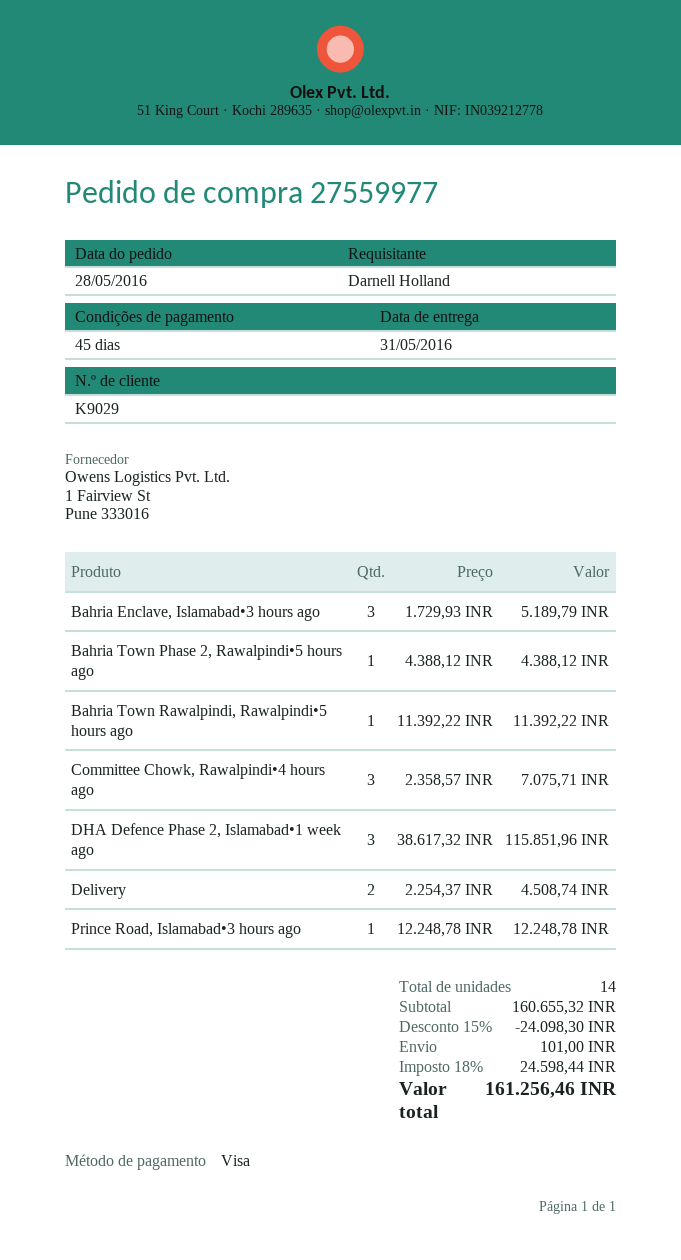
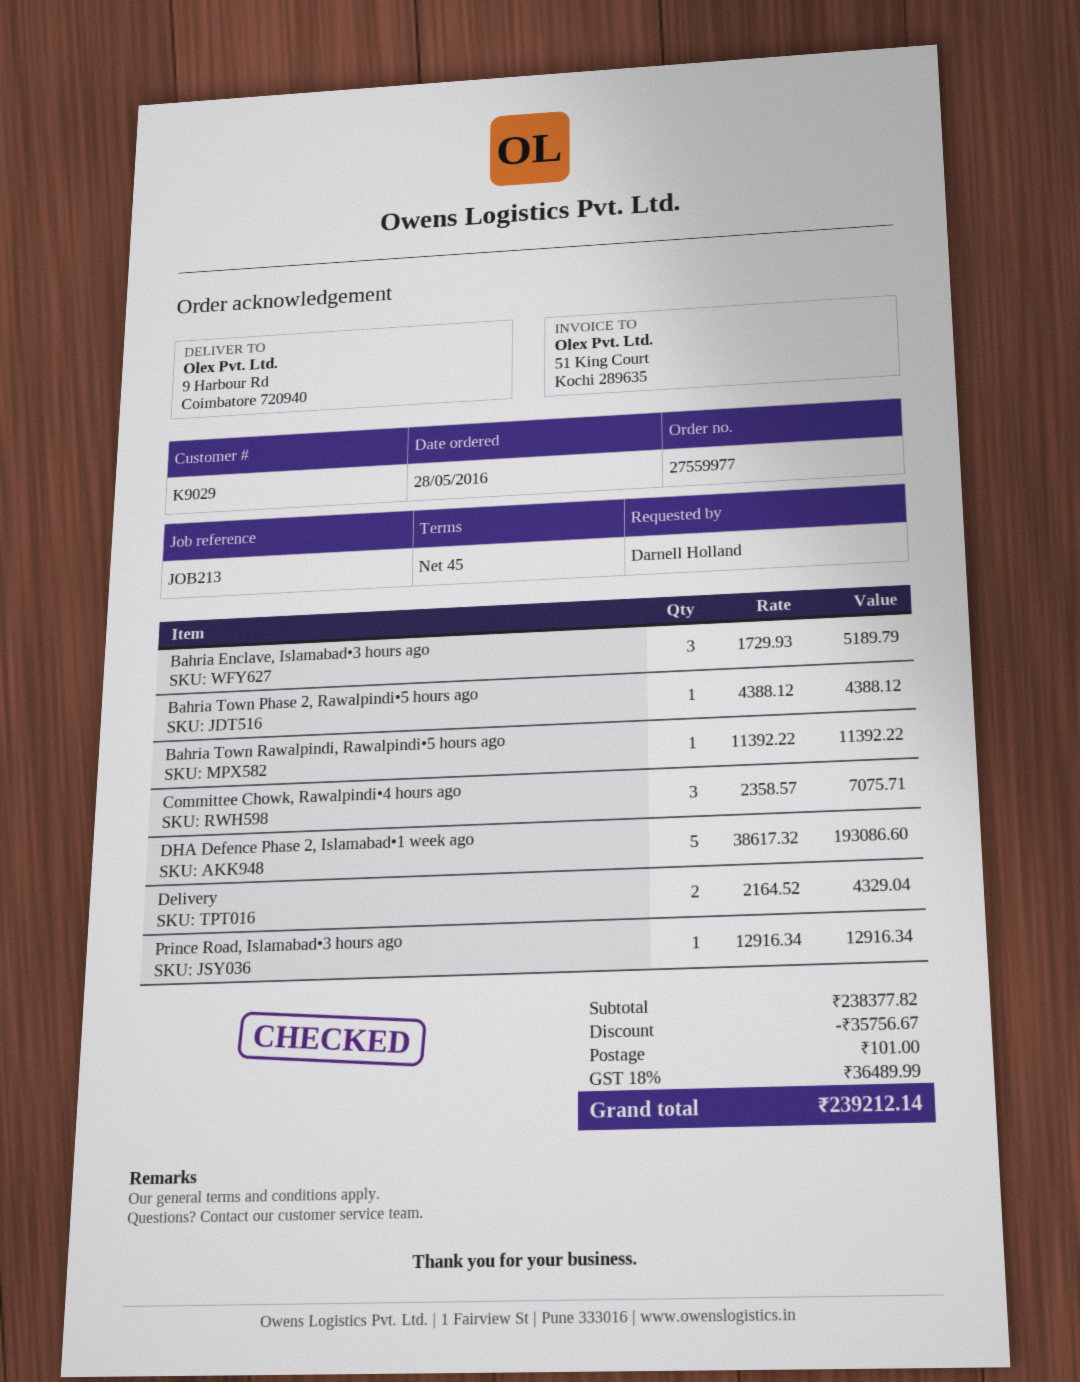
DHA Defence Phase 2, Islamabad•1 week ago: 3 x 38617.32 = 115851.96 -> 5 x 38617.32 = 193086.60
Delivery: 2 x 2254.37 = 4508.74 -> 2 x 2164.52 = 4329.04
Prince Road, Islamabad•3 hours ago: 1 x 12248.78 = 12248.78 -> 1 x 12916.34 = 12916.34
subtotal: 160655.32 -> 238377.82
discount: 24098.30 -> 35756.67
tax: 18% = 24598.44 -> 18% = 36489.99
total: 161256.46 -> 239212.14

